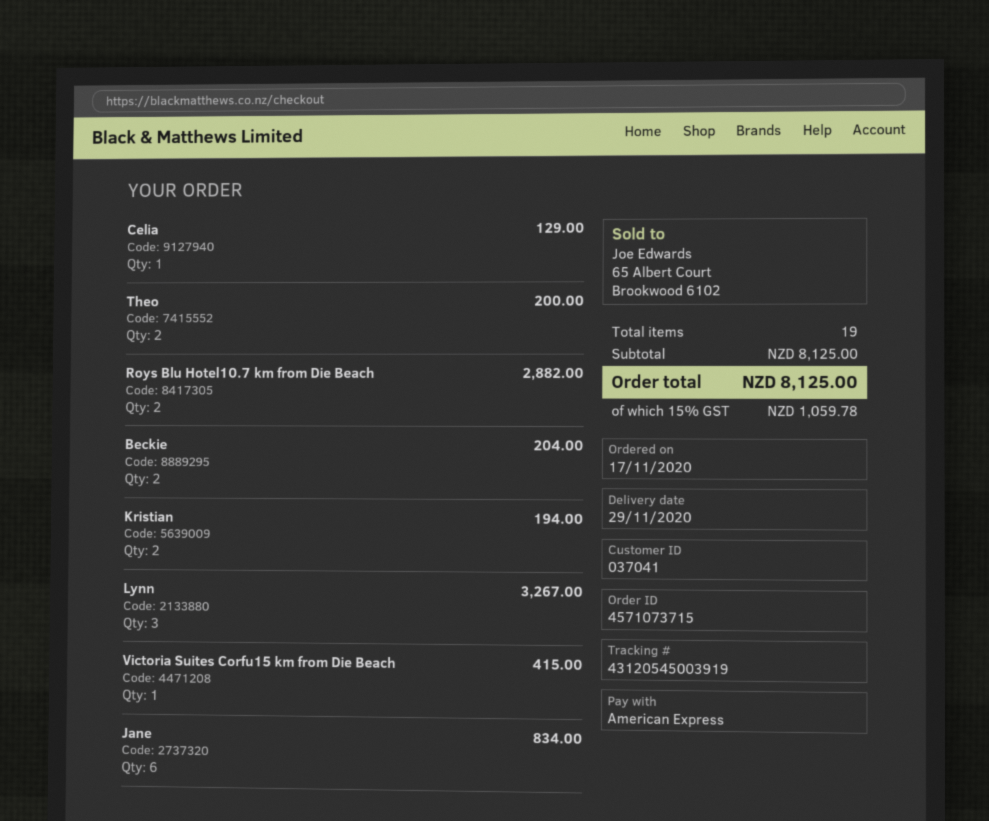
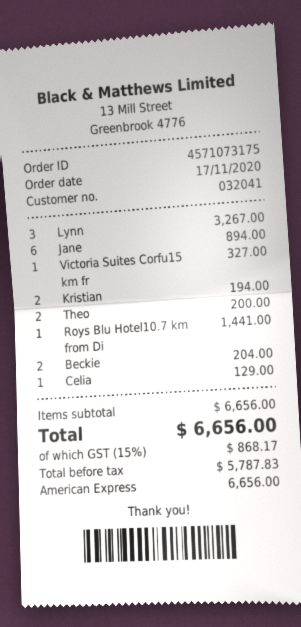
order number: 4571073715 -> 4571073175
customer number: 037041 -> 032041
Roys Blu Hotel10.7 km from Die Beach: 2 for 2882.00 -> 1 for 1441.00
Victoria Suites Corfu15 km from Die Beach: 1 for 415.00 -> 1 for 327.00
Jane: 6 for 834.00 -> 6 for 894.00
subtotal: 8125.00 -> 6656.00
tax: 15% = 1059.78 -> 15% = 868.17
total: 8125.00 -> 6656.00

